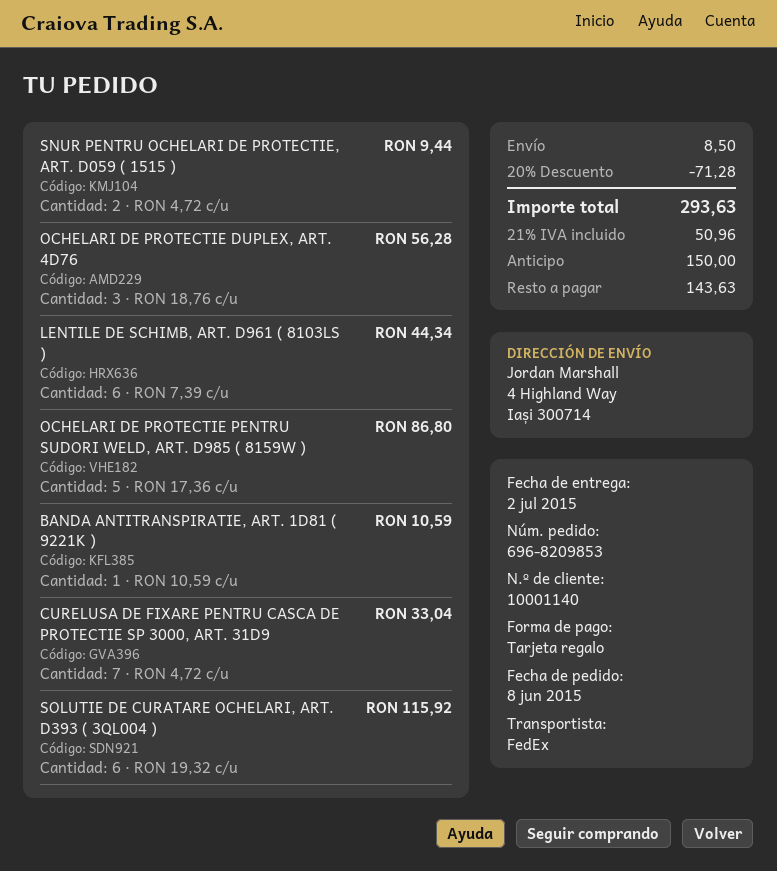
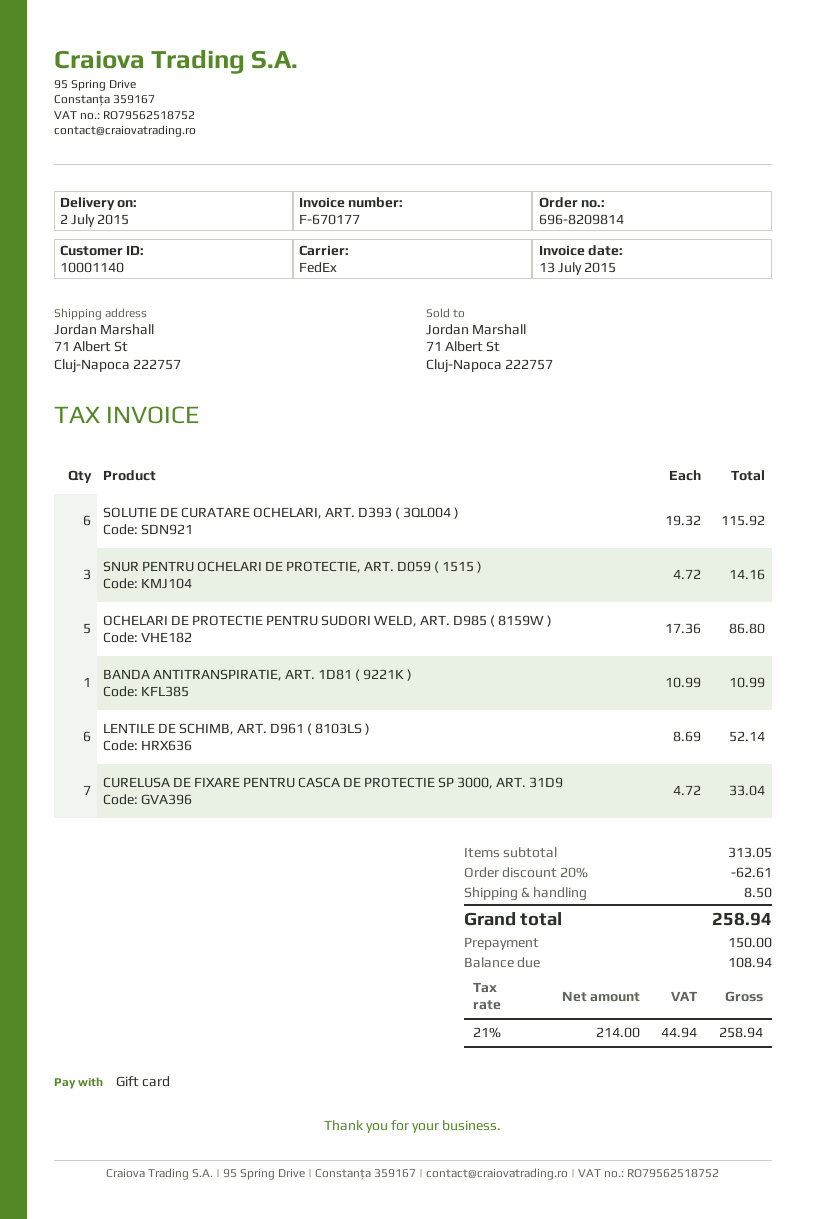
order number: 696-8209853 -> 696-8209814
ship to: 4 Highland Way, Iași 300714 -> 71 Albert St, Cluj-Napoca 222757
SNUR PENTRU OCHELARI DE PROTECTIE, ART. D059 ( 1515 ): 2 x 4.72 = 9.44 -> 3 x 4.72 = 14.16
OCHELARI DE PROTECTIE DUPLEX, ART. 4D76: 3 x 18.76 = 56.28 -> none
LENTILE DE SCHIMB, ART. D961 ( 8103LS ): 6 x 7.39 = 44.34 -> 6 x 8.69 = 52.14
BANDA ANTITRANSPIRATIE, ART. 1D81 ( 9221K ): 1 x 10.59 = 10.59 -> 1 x 10.99 = 10.99
discount: 20% = 71.28 -> 20% = 62.61
tax: 21% = 50.96 -> 21% = 44.94
total: 293.63 -> 258.94
balance: 143.63 -> 108.94

